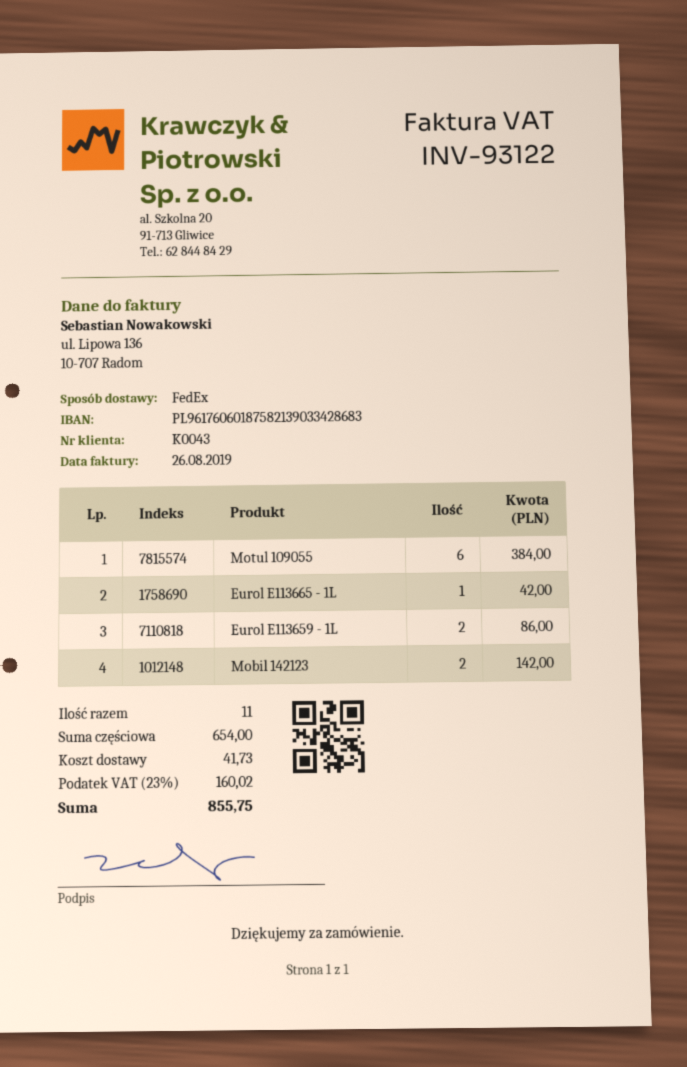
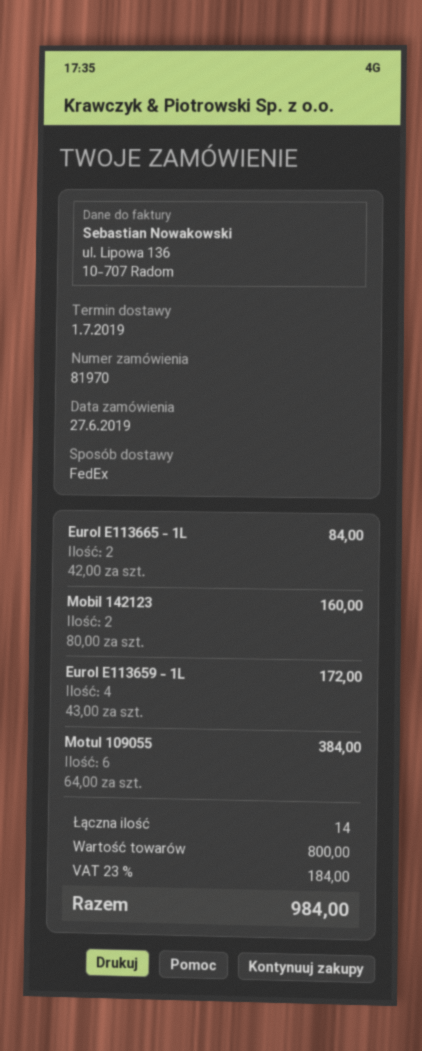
Eurol E113665 - 1L: 1 for 42.00 -> 2 for 84.00
Eurol E113659 - 1L: 2 for 86.00 -> 4 for 172.00
Mobil 142123: 2 for 142.00 -> 2 for 160.00
total quantity: 11 -> 14
subtotal: 654.00 -> 800.00
shipping: 41.73 -> none
tax: 23% = 160.02 -> 23% = 184.00
total: 855.75 -> 984.00

